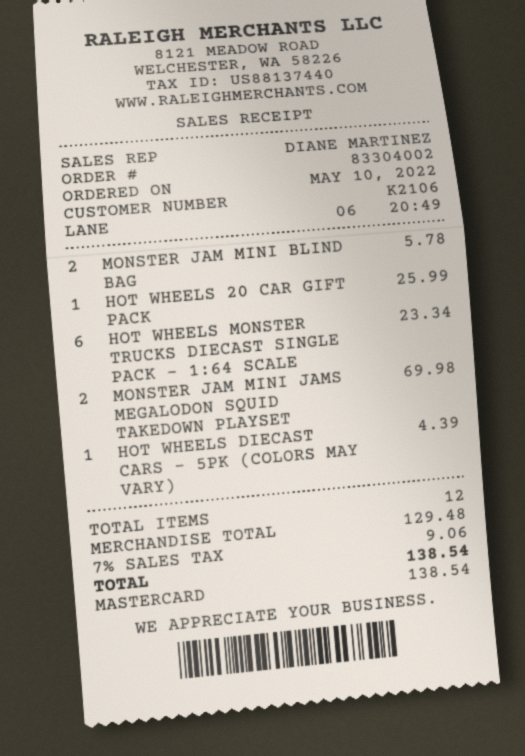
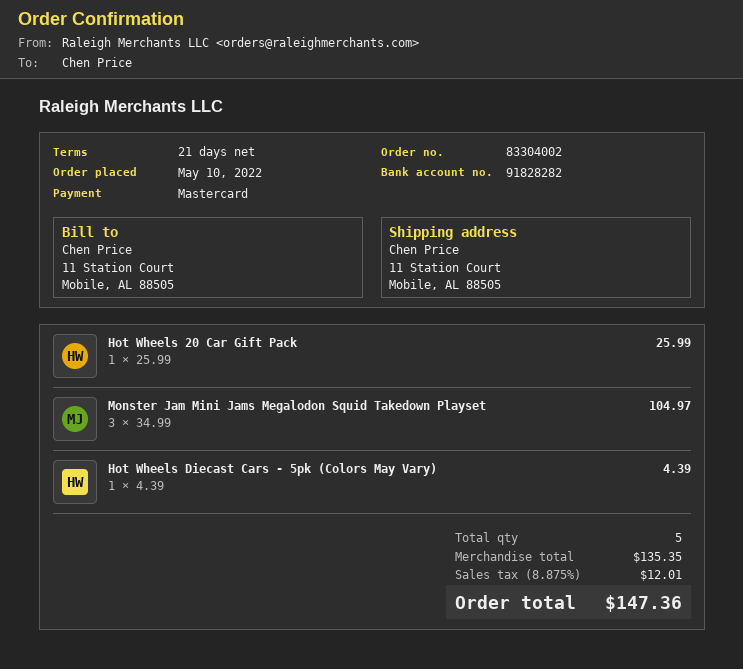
MONSTER JAM MINI BLIND BAG: 2 for 5.78 -> none
HOT WHEELS MONSTER TRUCKS DIECAST SINGLE PACK - 1:64 SCALE: 6 for 23.34 -> none
MONSTER JAM MINI JAMS MEGALODON SQUID TAKEDOWN PLAYSET: 2 for 69.98 -> 3 for 104.97
total quantity: 12 -> 5
subtotal: 129.48 -> 135.35
tax: 7% = 9.06 -> 8.875% = 12.01
total: 138.54 -> 147.36

